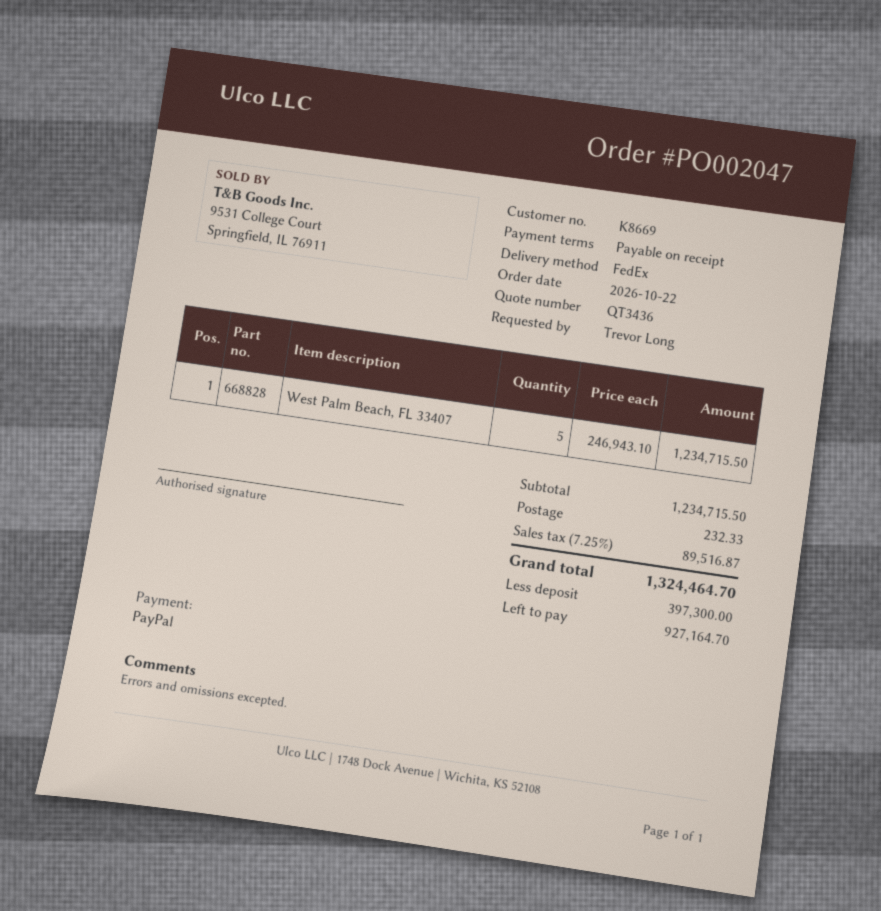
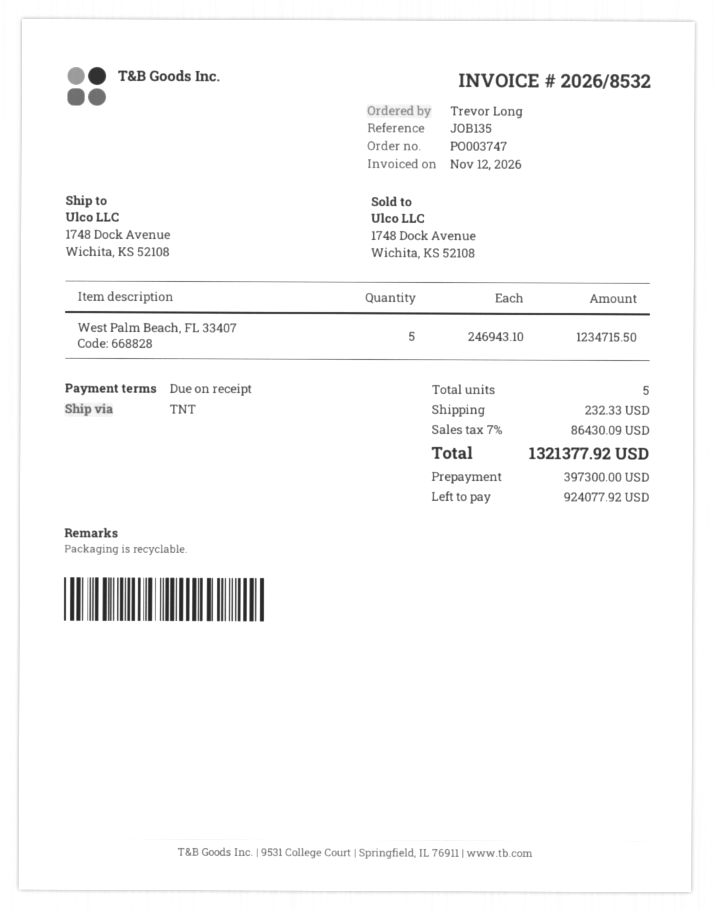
order number: PO002047 -> PO003747
shipping method: FedEx -> TNT
tax: 7.25% = 89516.87 -> 7% = 86430.09
total: 1324464.70 -> 1321377.92
balance: 927164.70 -> 924077.92

